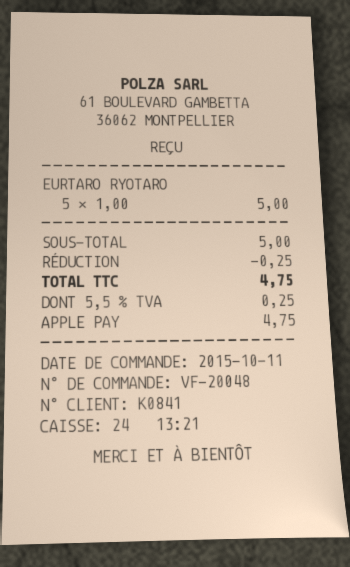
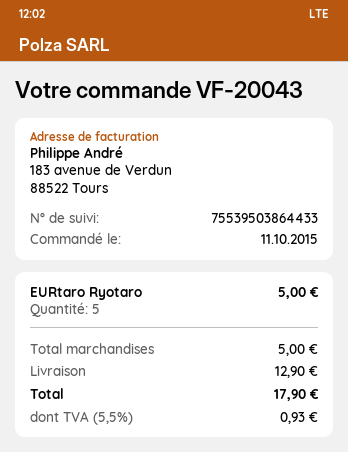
order number: VF-20048 -> VF-20043
discount: 0.25 -> none
shipping: none -> 12.90
tax: 5.5% = 0.25 -> 5.5% = 0.93
total: 4.75 -> 17.90

